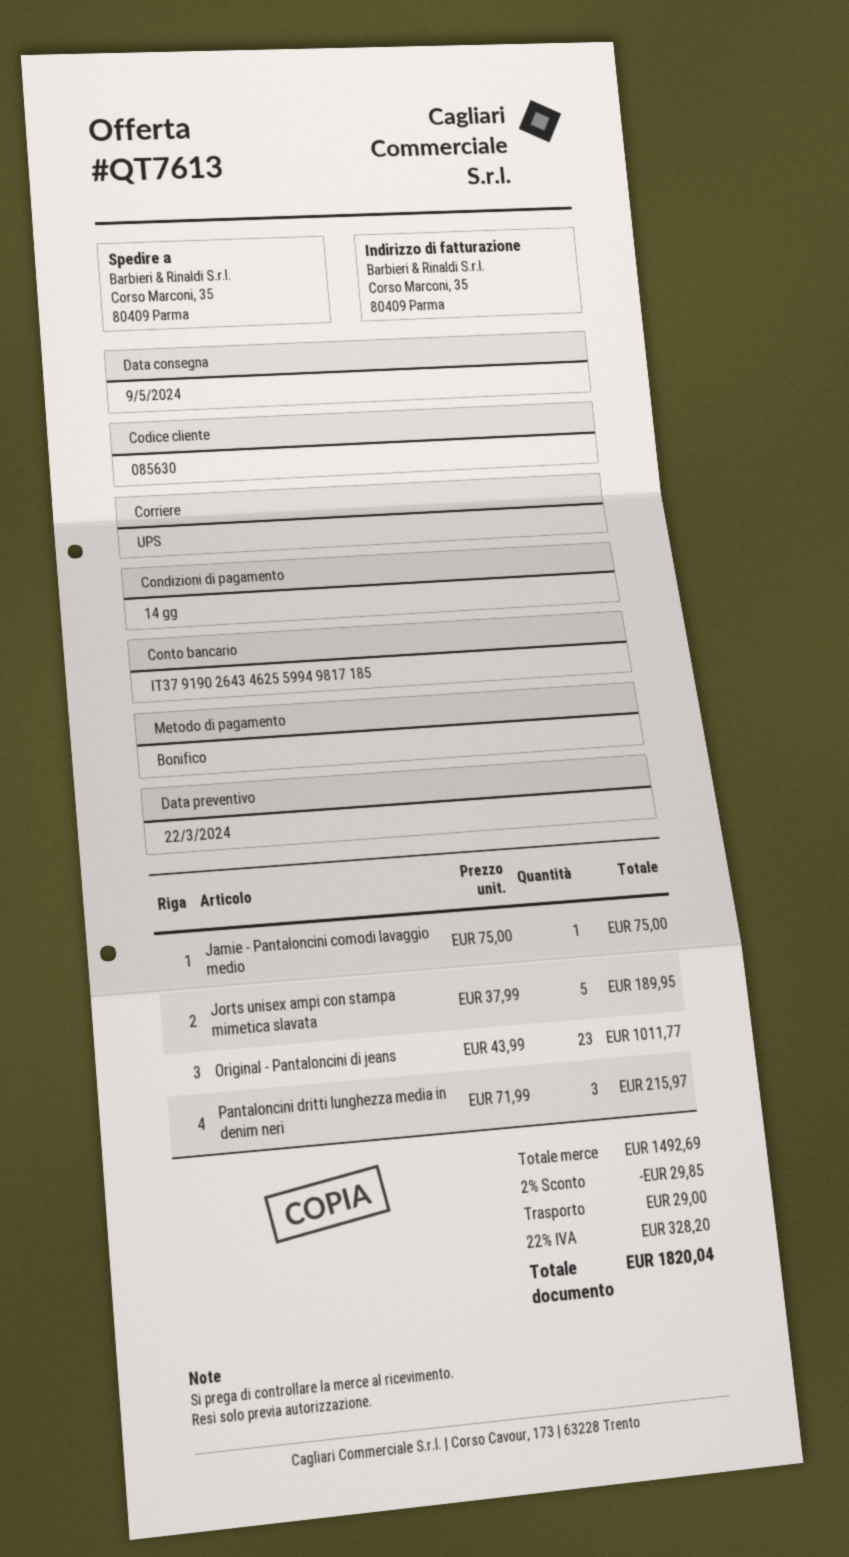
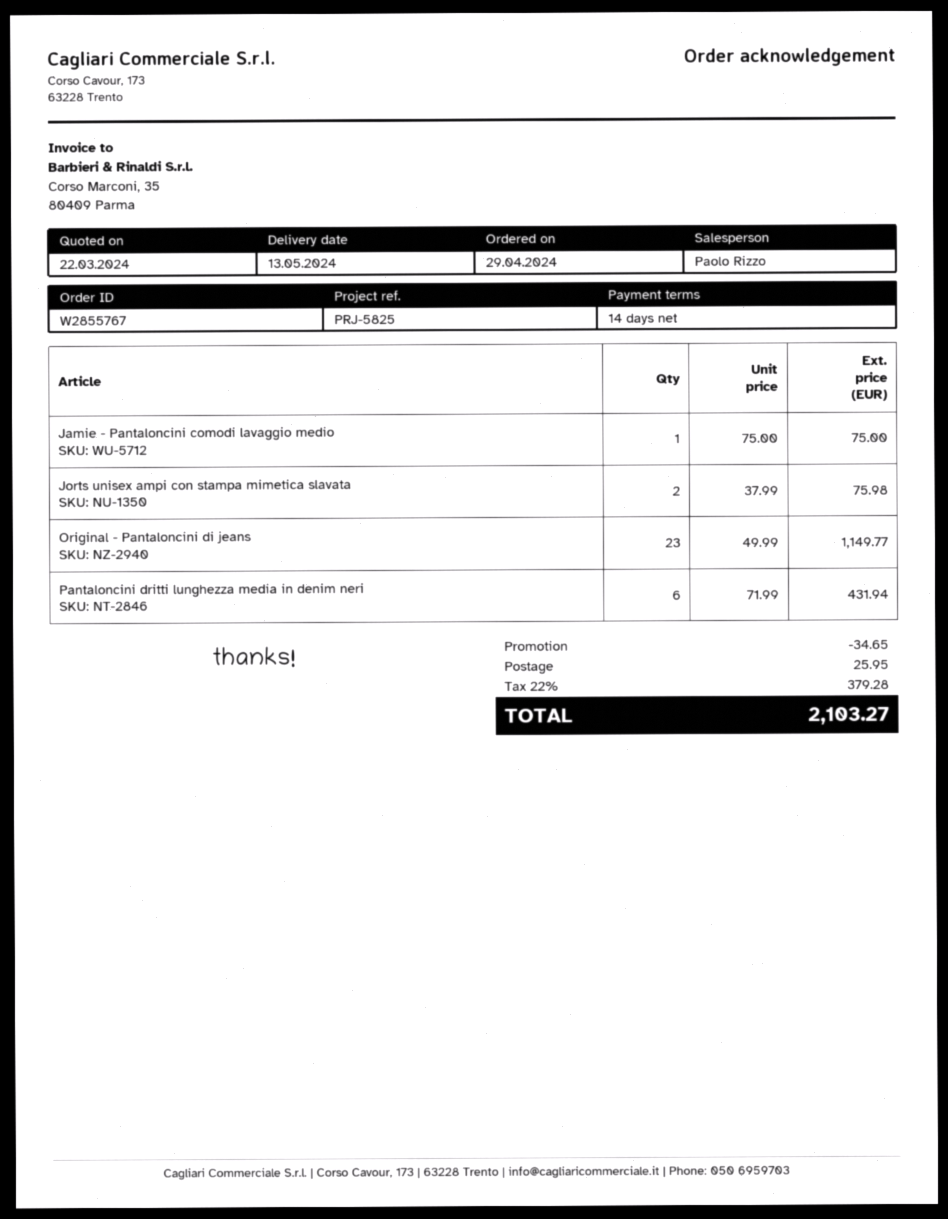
delivery date: 2024-05-09 -> 2024-05-13
Jorts unisex ampi con stampa mimetica slavata: 5 x 37.99 = 189.95 -> 2 x 37.99 = 75.98
Original - Pantaloncini di jeans: 23 x 43.99 = 1011.77 -> 23 x 49.99 = 1149.77
Pantaloncini dritti lunghezza media in denim neri: 3 x 71.99 = 215.97 -> 6 x 71.99 = 431.94
discount: 29.85 -> 34.65
shipping: 29.00 -> 25.95
tax: 22% = 328.20 -> 22% = 379.28
total: 1820.04 -> 2103.27

